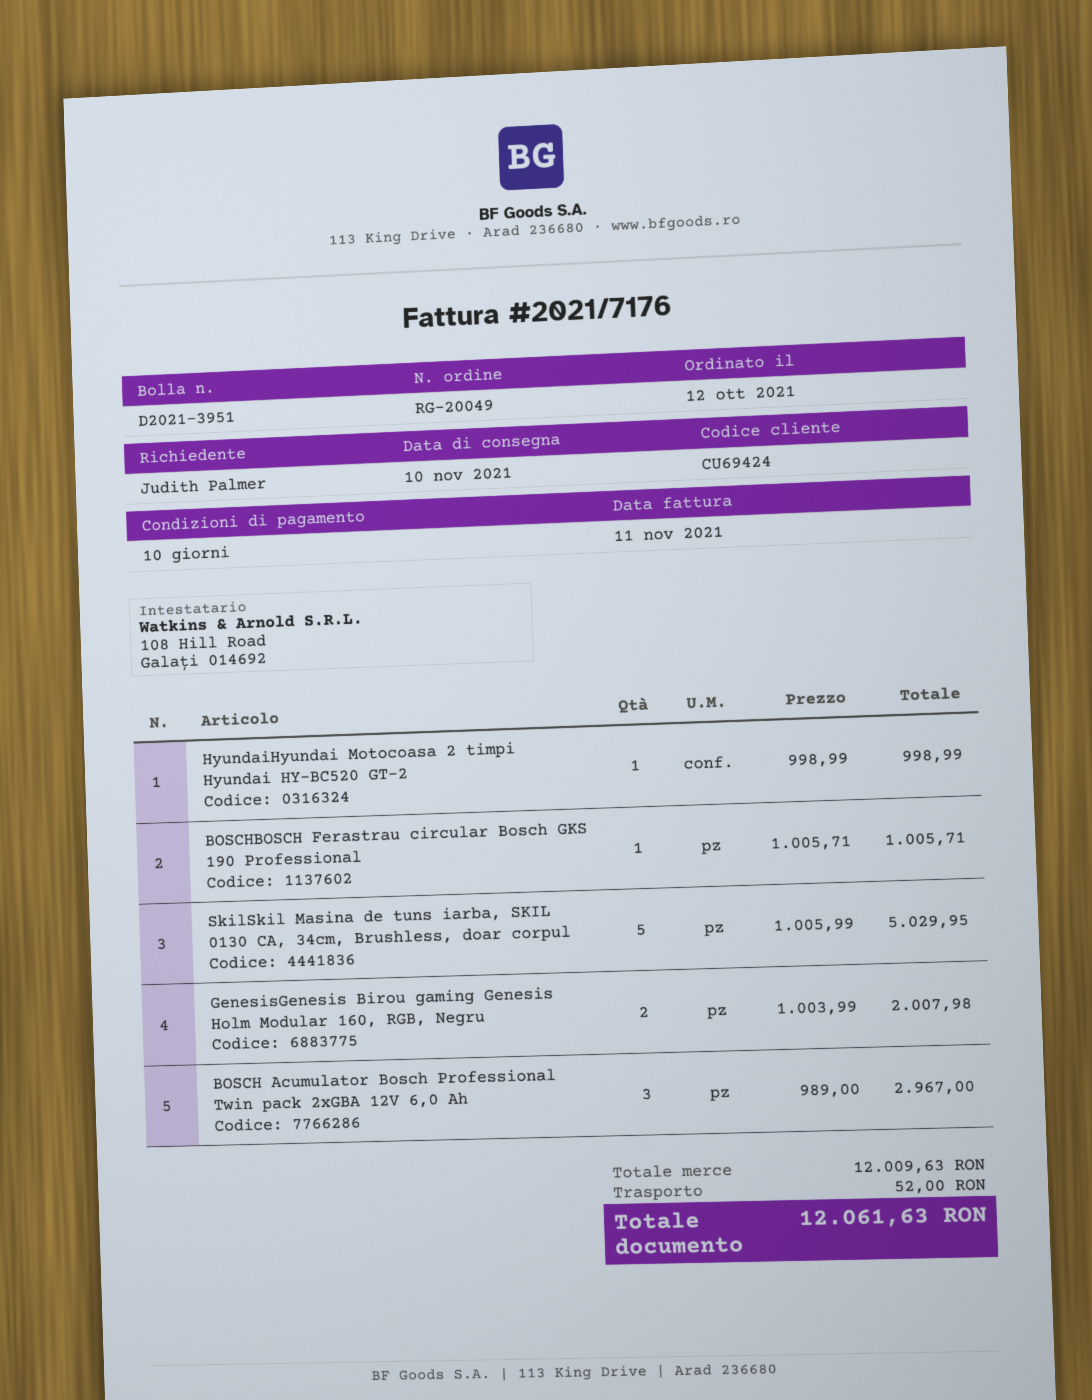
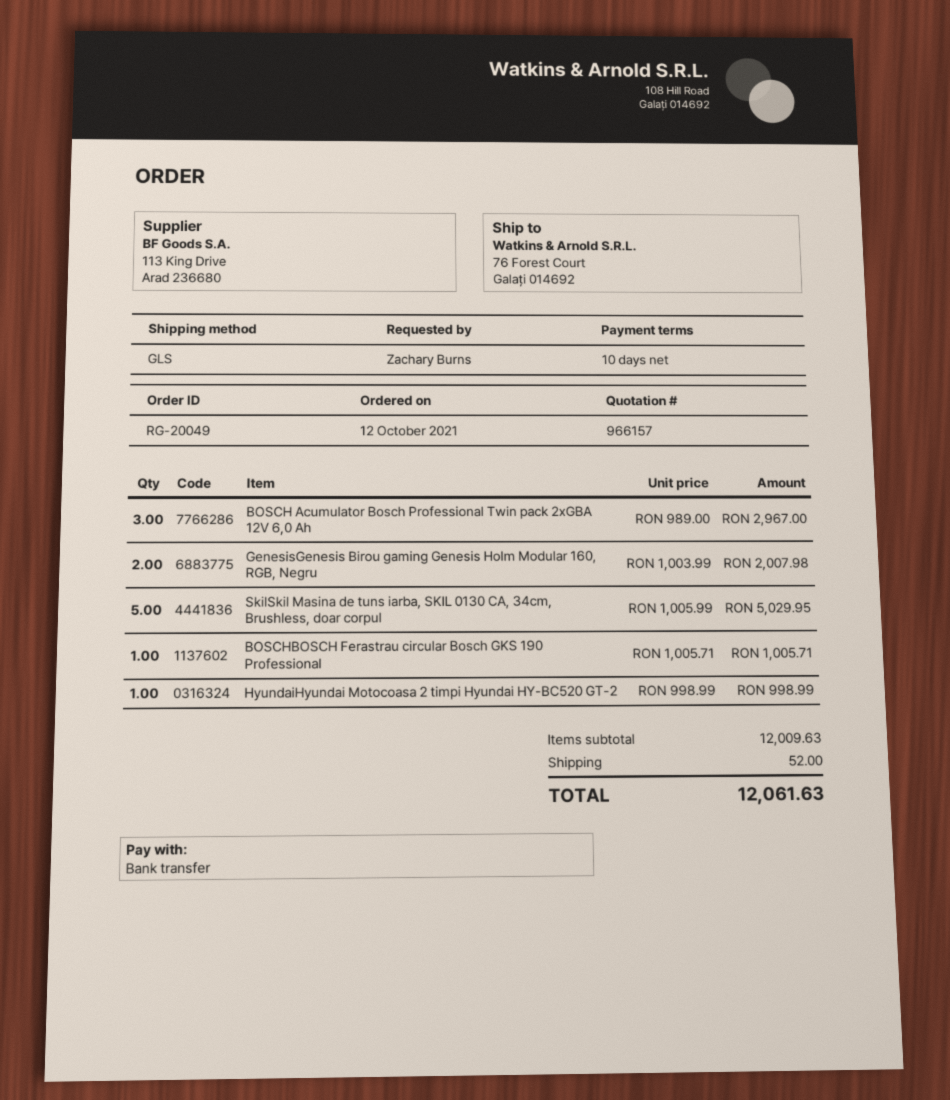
ordered by: Judith Palmer -> Zachary Burns

